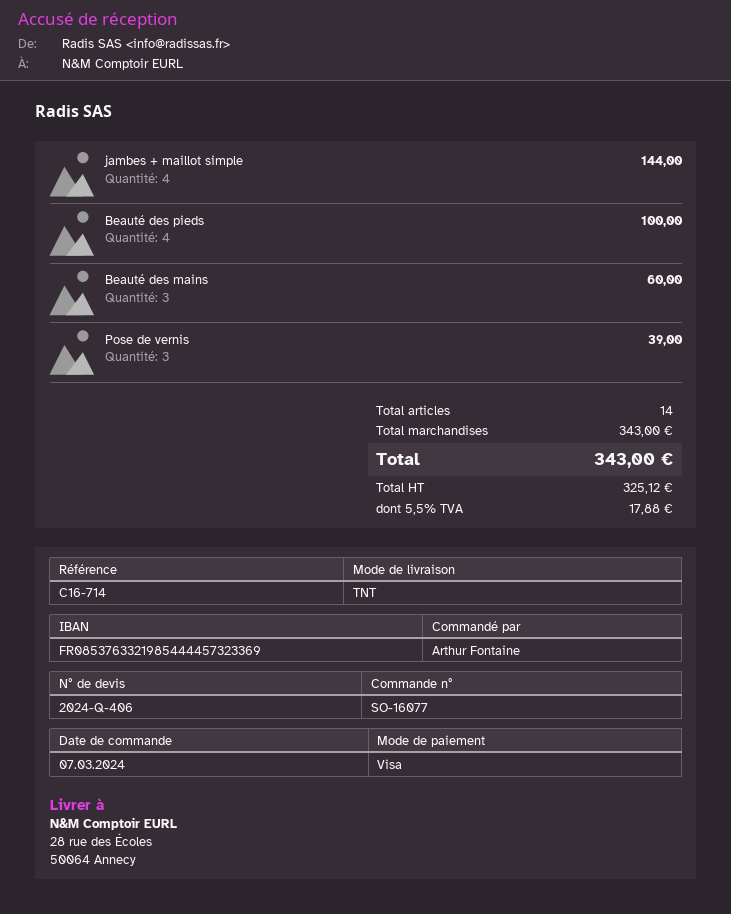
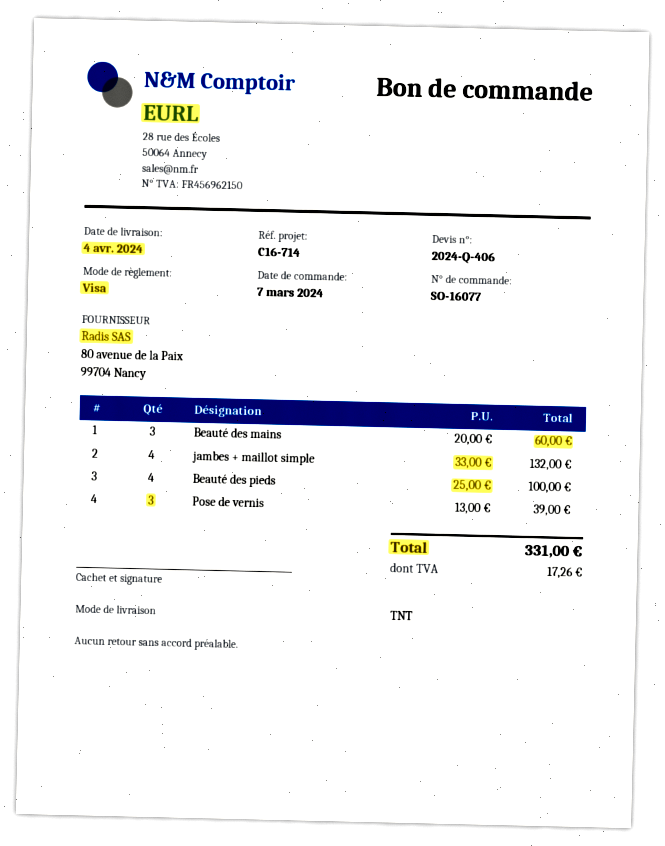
jambes + maillot simple: 4 for 144.00 -> 4 for 132.00
tax: 17.88 -> 17.26
total: 343.00 -> 331.00

